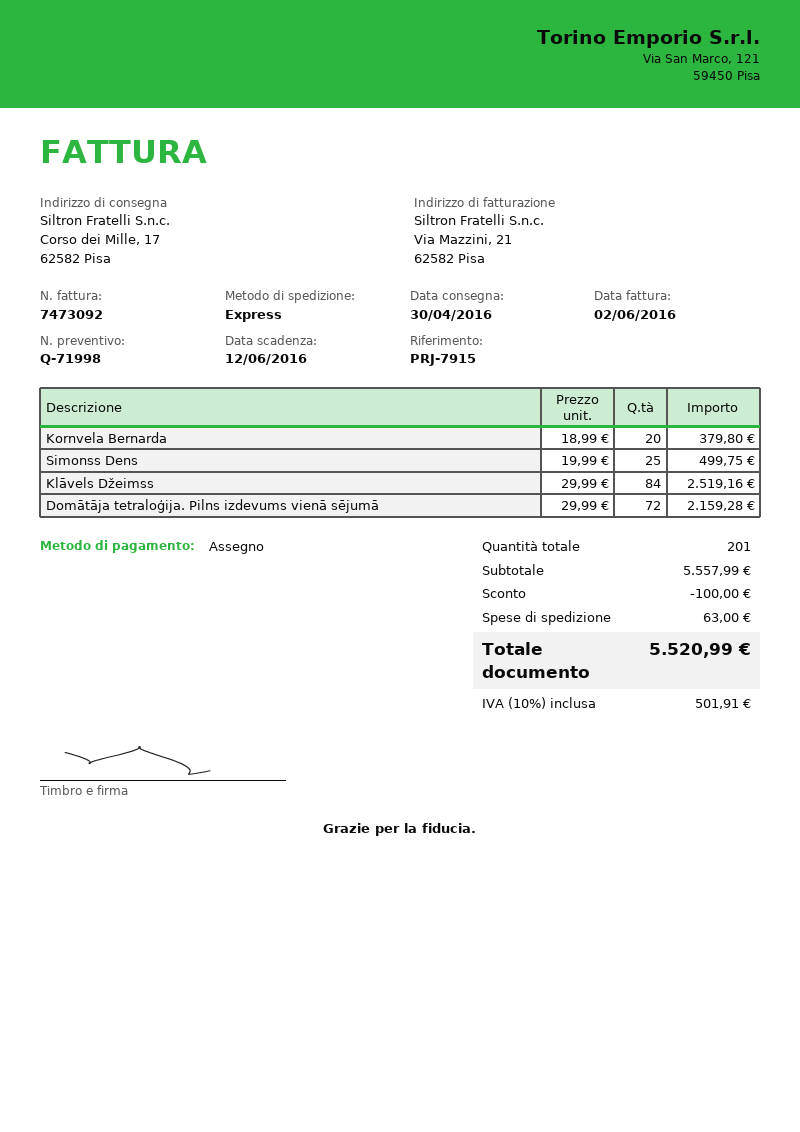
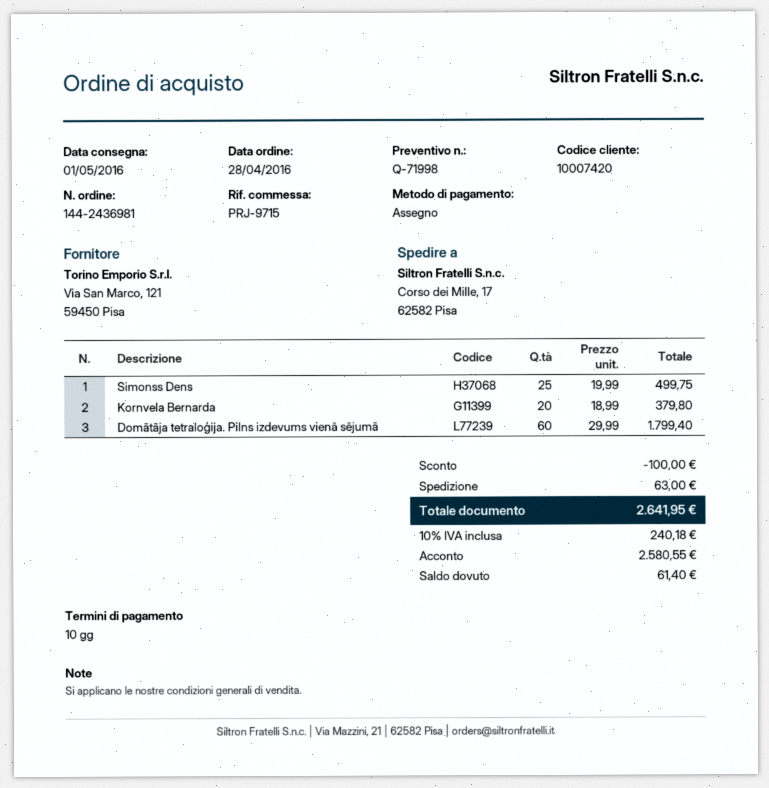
delivery date: 2016-04-30 -> 2016-05-01
reference: PRJ-7915 -> PRJ-9715
Klāvels Džeimss: 84 x 29.99 = 2519.16 -> none
Domātāja tetraloģija. Pilns izdevums vienā sējumā: 72 x 29.99 = 2159.28 -> 60 x 29.99 = 1799.40
tax: 10% = 501.91 -> 10% = 240.18
total: 5520.99 -> 2641.95

